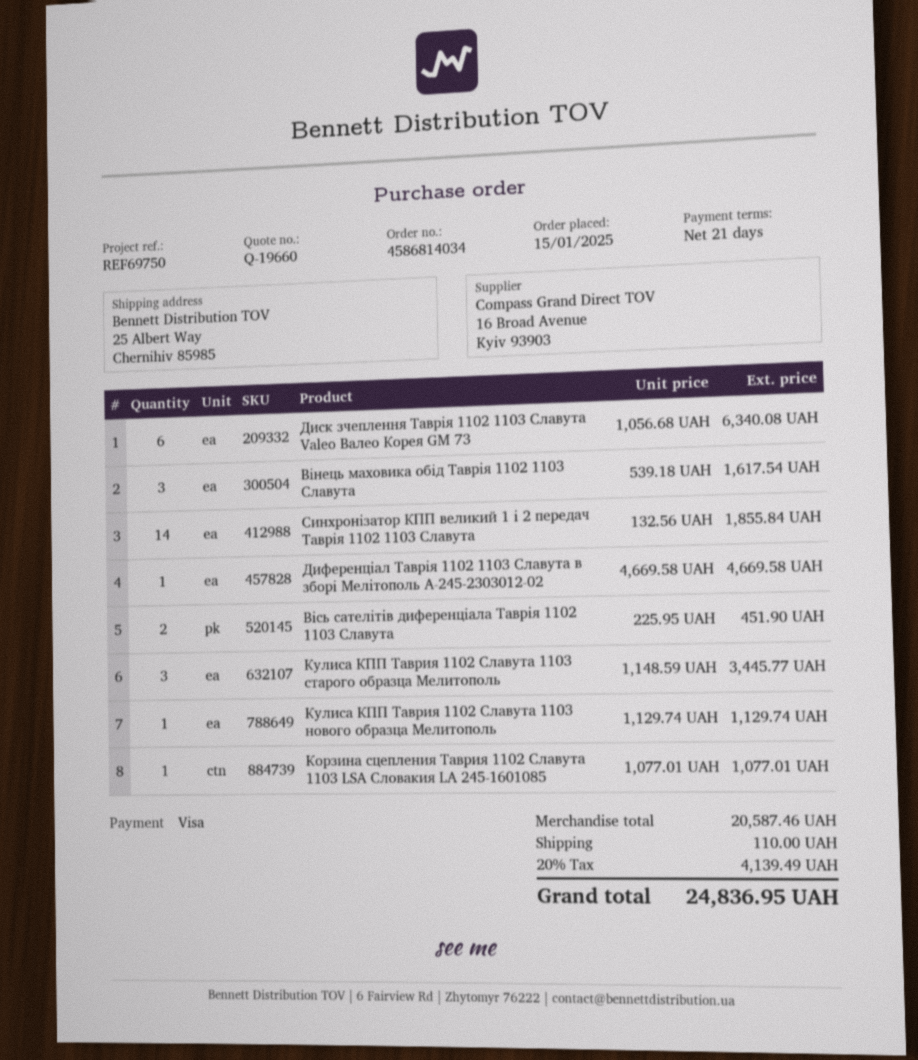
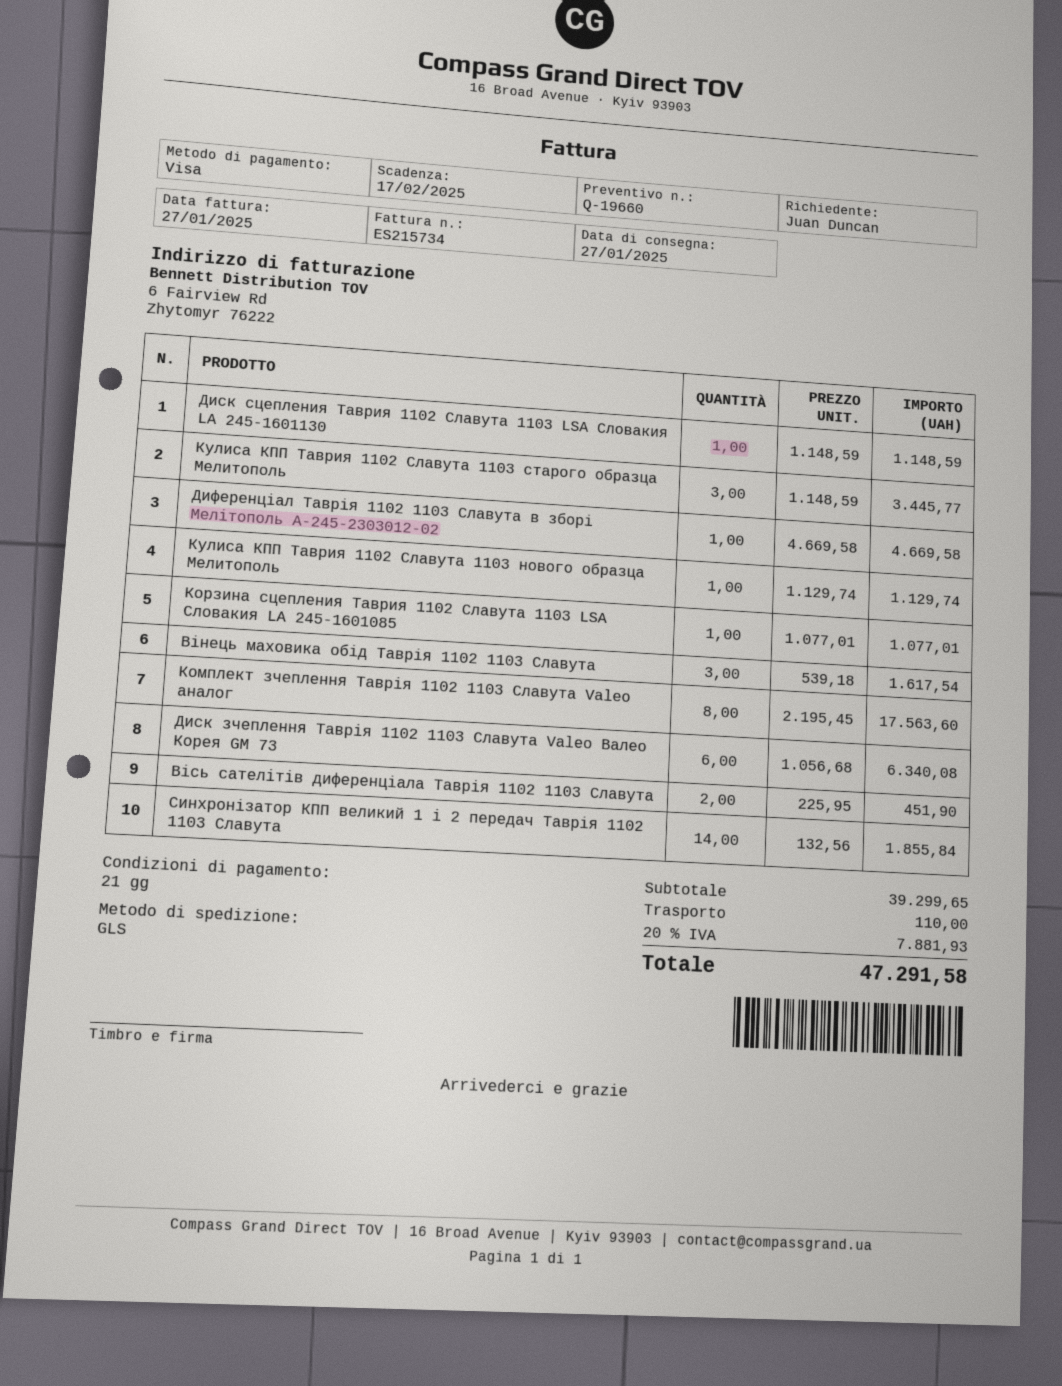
Диск сцепления Таврия 1102 Славута 1103 LSA Словакия LA 245-1601130: none -> 1 x 1148.59 = 1148.59
Комплект зчеплення Таврія 1102 1103 Славута Valeo аналог: none -> 8 x 2195.45 = 17563.60
subtotal: 20587.46 -> 39299.65
tax: 20% = 4139.49 -> 20% = 7881.93
total: 24836.95 -> 47291.58

